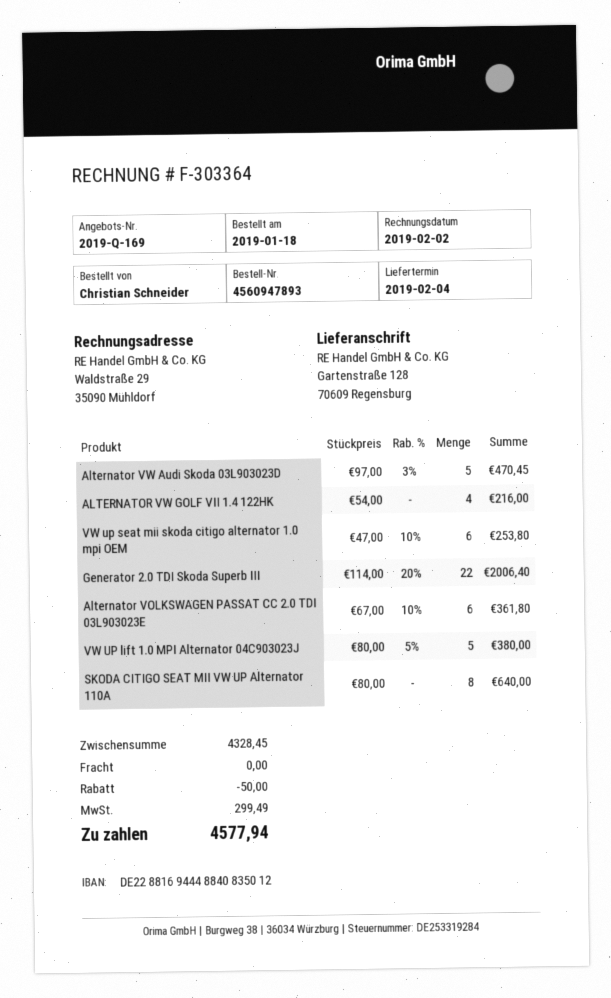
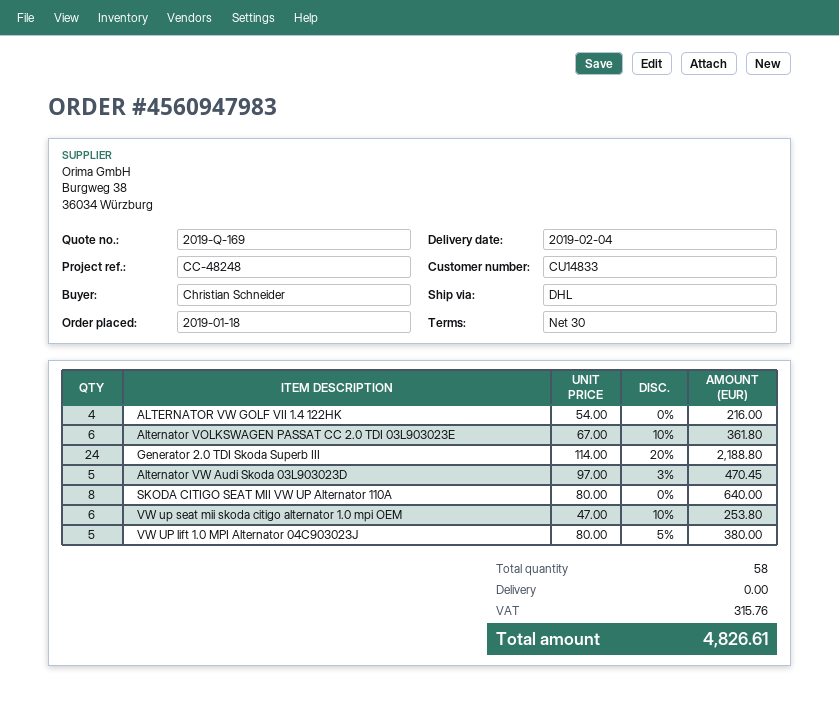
order number: 4560947893 -> 4560947983
Generator 2.0 TDI Skoda Superb III: 22 x 114.00 - 20% = 2006.40 -> 24 x 114.00 - 20% = 2188.80
discount: 50.00 -> none
tax: 299.49 -> 315.76
total: 4577.94 -> 4826.61

